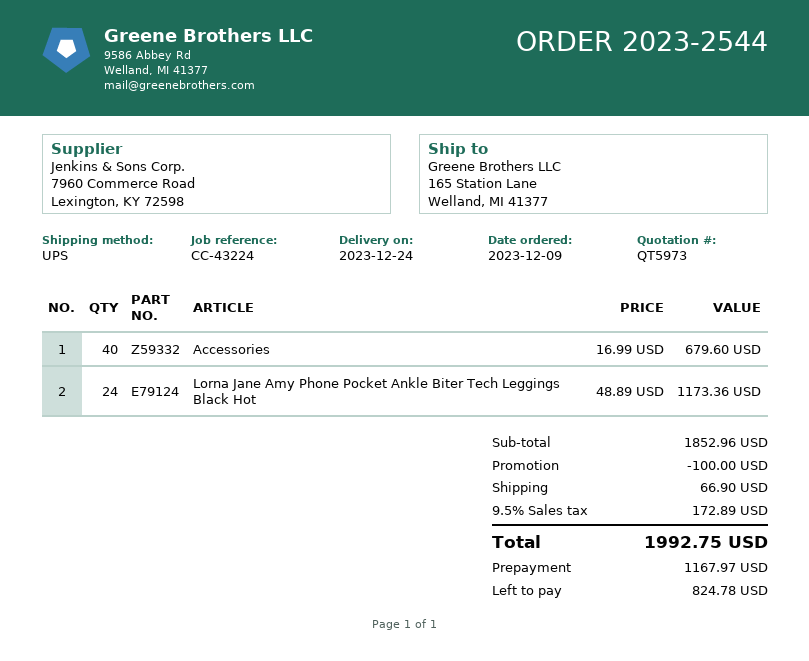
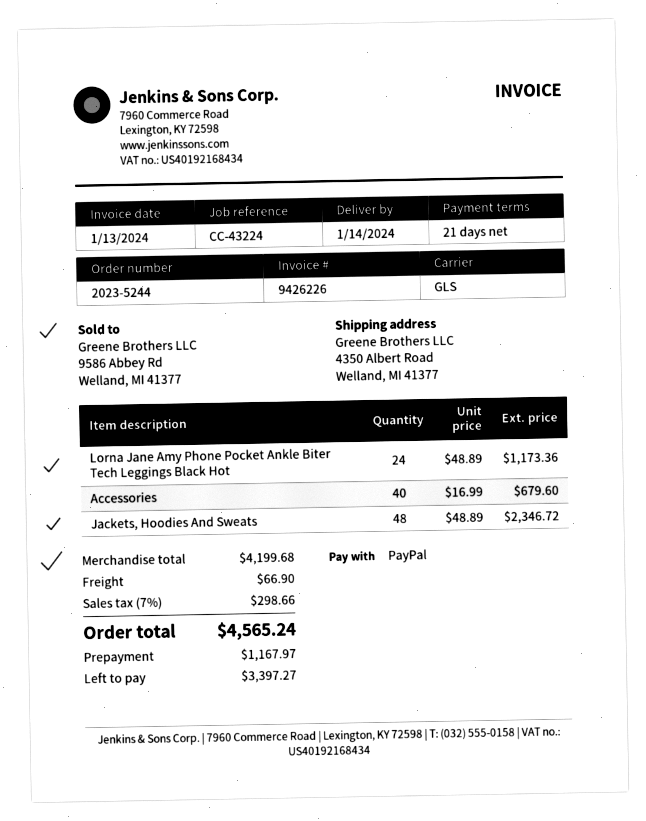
order number: 2023-2544 -> 2023-5244
delivery date: 2023-12-24 -> 2024-01-14
shipping method: UPS -> GLS
ship to: 165 Station Lane, Welland, MI 41377 -> 4350 Albert Road, Welland, MI 41377
Jackets, Hoodies And Sweats: none -> 48 x 48.89 = 2346.72
subtotal: 1852.96 -> 4199.68
discount: 100.00 -> none
tax: 9.5% = 172.89 -> 7% = 298.66
total: 1992.75 -> 4565.24
balance: 824.78 -> 3397.27

